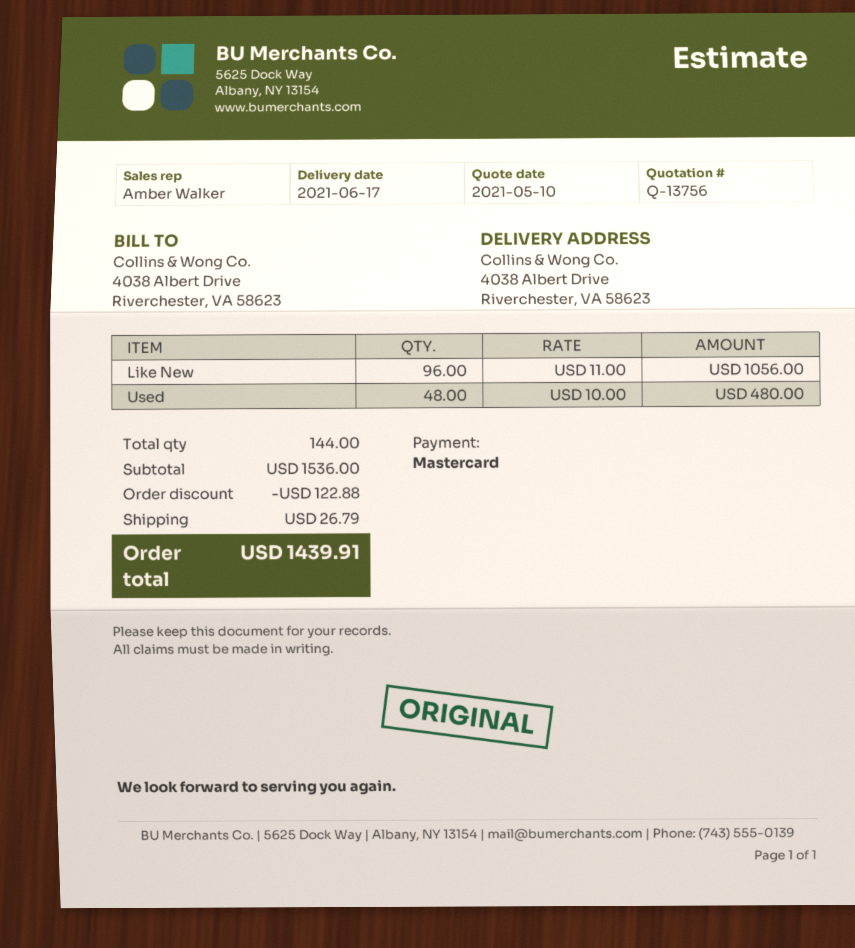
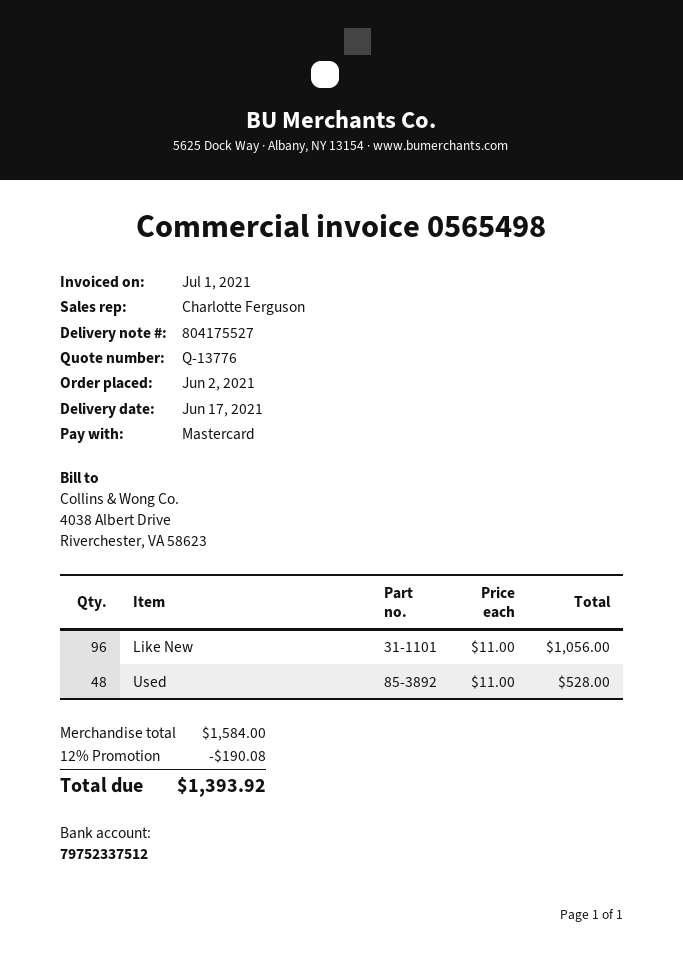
quote number: Q-13756 -> Q-13776
sales rep: Amber Walker -> Charlotte Ferguson
Used: 48 x 10.00 = 480.00 -> 48 x 11.00 = 528.00
subtotal: 1536.00 -> 1584.00
discount: 122.88 -> 190.08
shipping: 26.79 -> none
total: 1439.91 -> 1393.92

